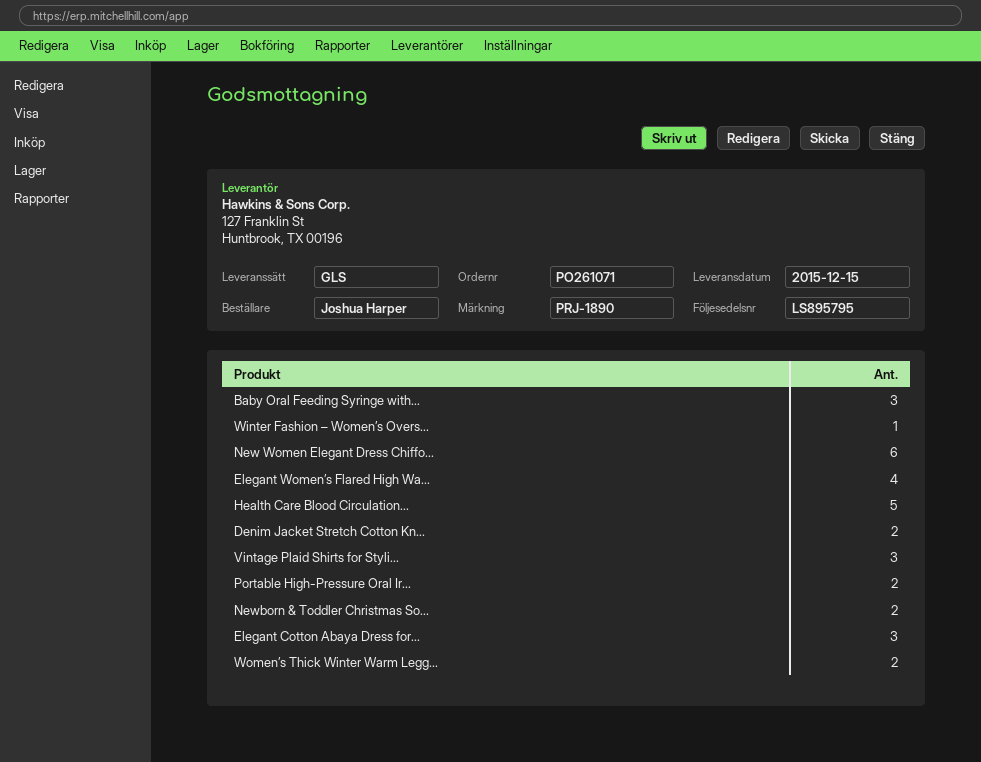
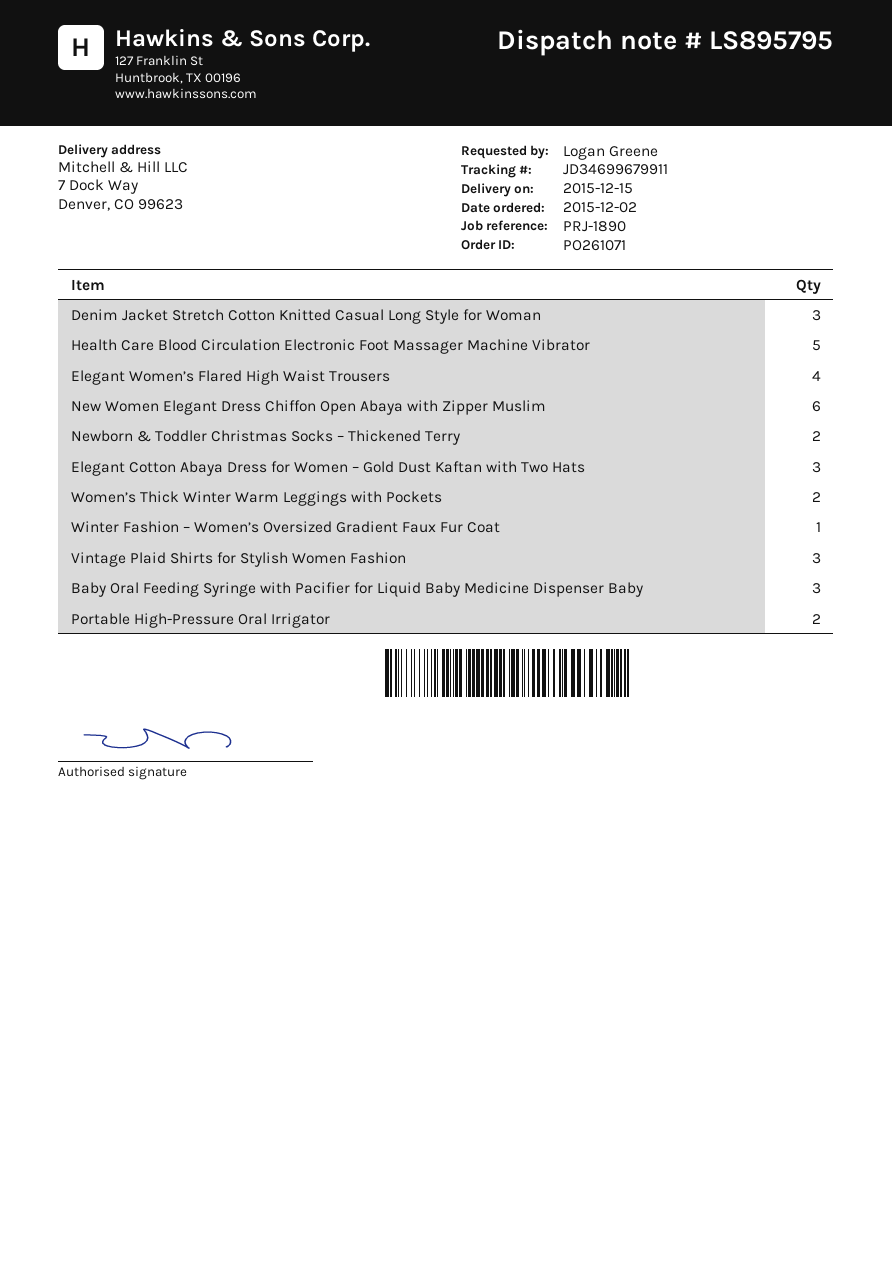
ordered by: Joshua Harper -> Logan Greene
Denim Jacket Stretch Cotton Kn...: 2 -> 3

